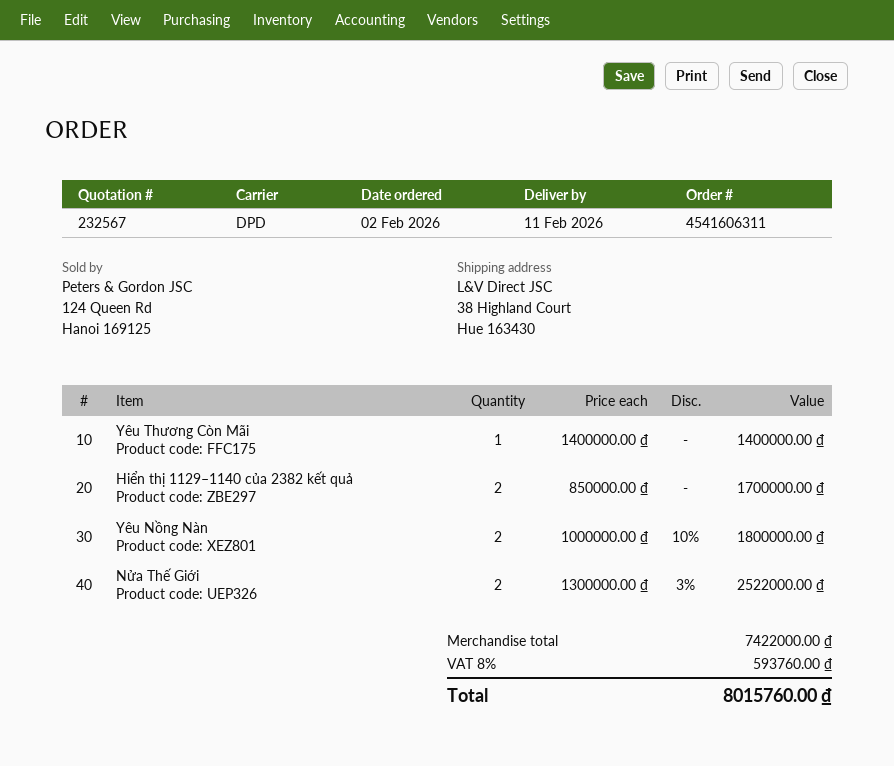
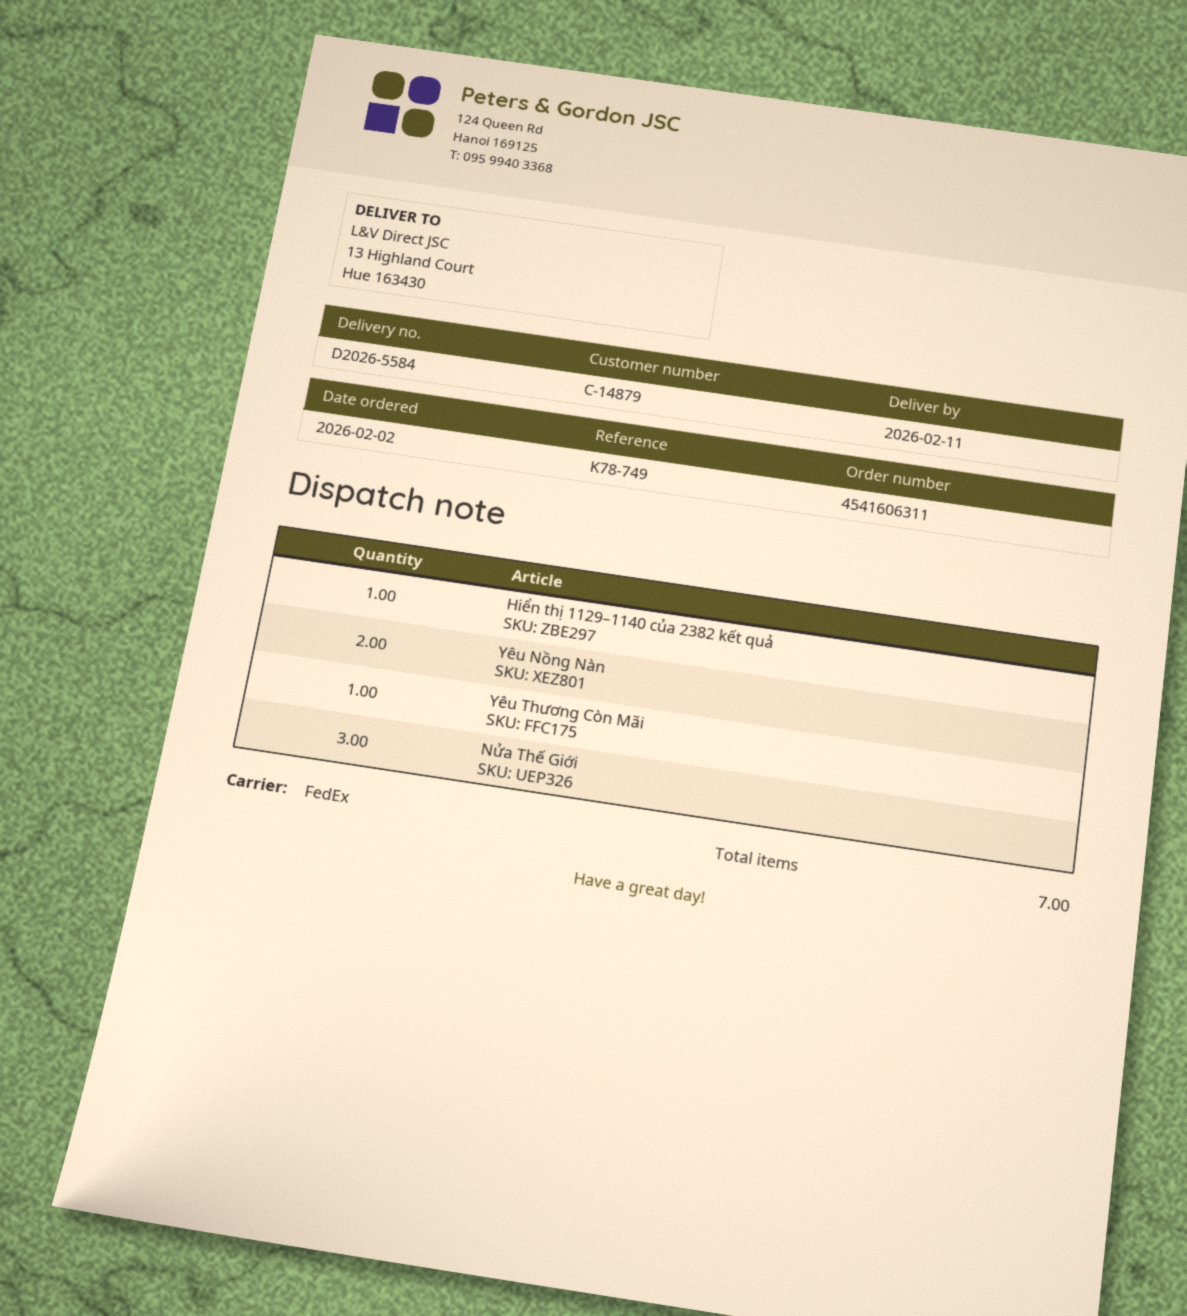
shipping method: DPD -> FedEx
ship to: 38 Highland Court, Hue 163430 -> 13 Highland Court, Hue 163430
Hiển thị 1129–1140 của 2382 kết quả: 2 -> 1
Nửa Thế Giới: 2 -> 3

